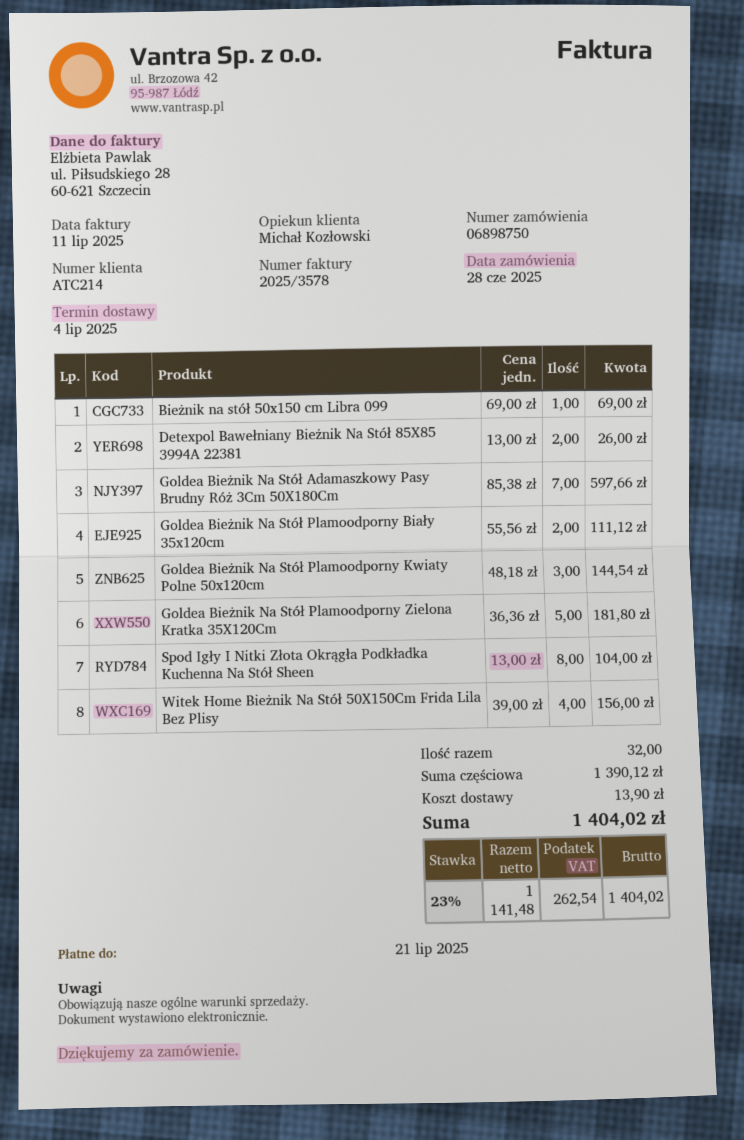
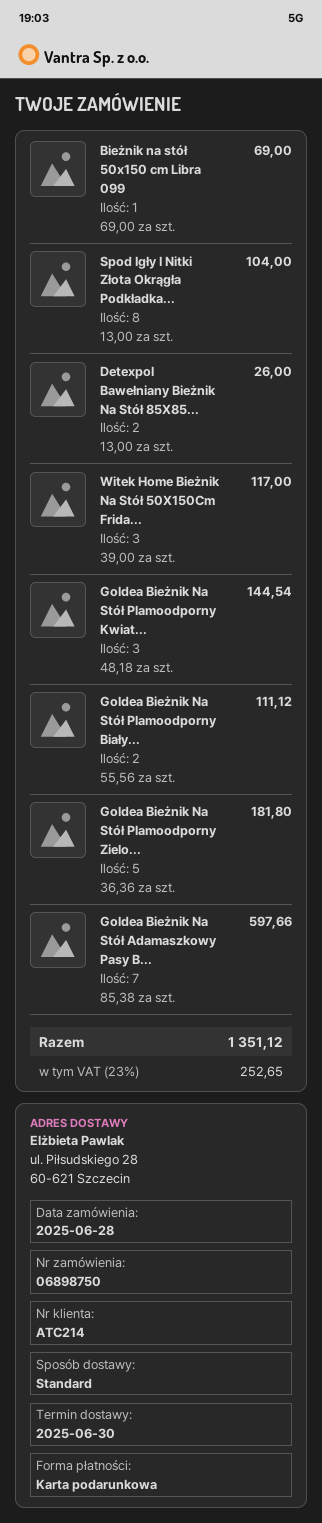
delivery date: 2025-07-04 -> 2025-06-30
Witek Home Bieżnik Na Stół 50X150Cm Frida Lila Bez Plisy: 4 x 39.00 = 156.00 -> 3 x 39.00 = 117.00
shipping: 13.90 -> none
tax: 23% = 262.54 -> 23% = 252.65
total: 1404.02 -> 1351.12

